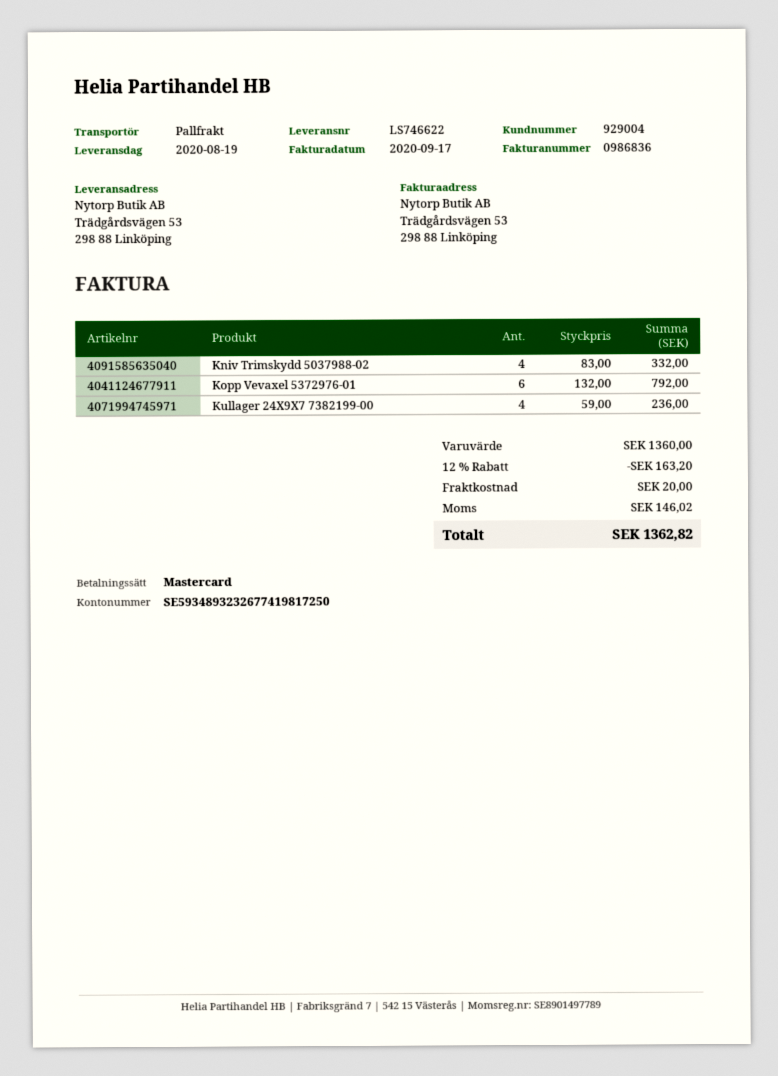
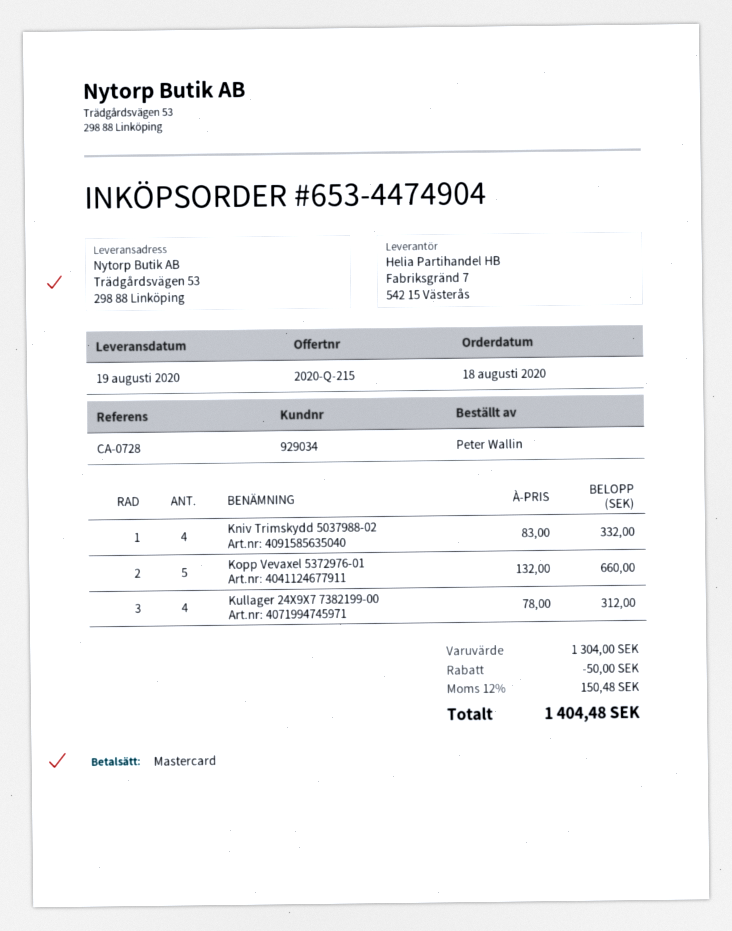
customer number: 929004 -> 929034
Kopp Vevaxel 5372976-01: 6 x 132.00 = 792.00 -> 5 x 132.00 = 660.00
Kullager 24X9X7 7382199-00: 4 x 59.00 = 236.00 -> 4 x 78.00 = 312.00
subtotal: 1360.00 -> 1304.00
discount: 163.20 -> 50.00
shipping: 20.00 -> none
tax: 146.02 -> 150.48
total: 1362.82 -> 1404.48

